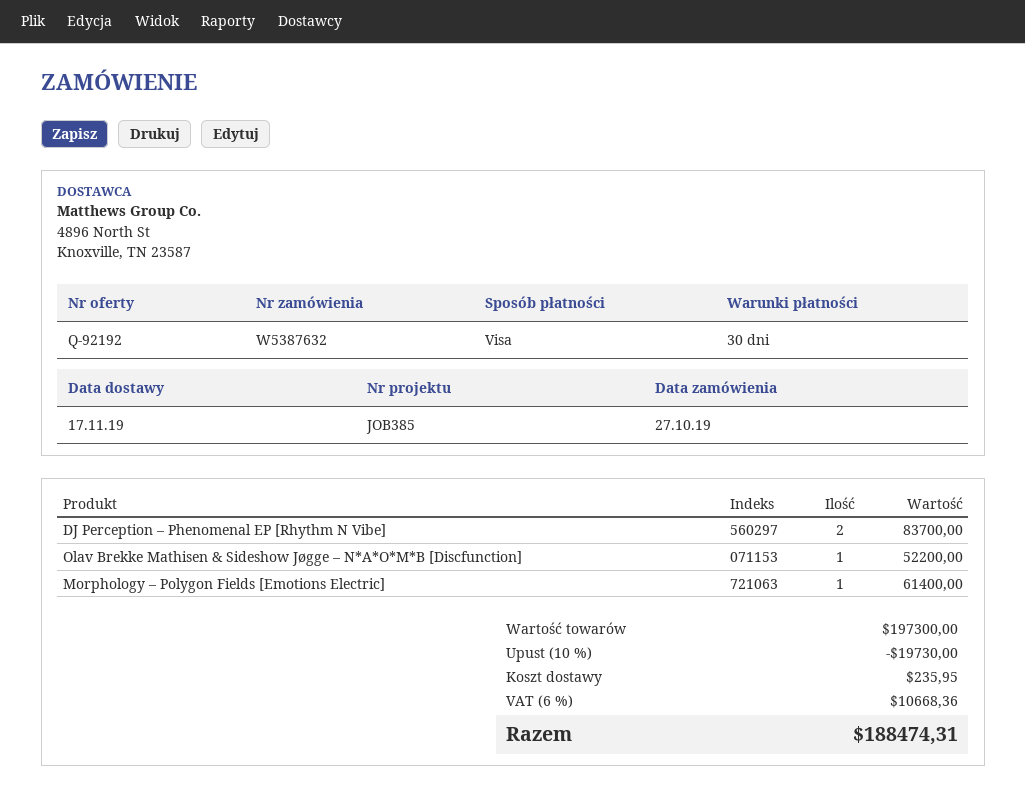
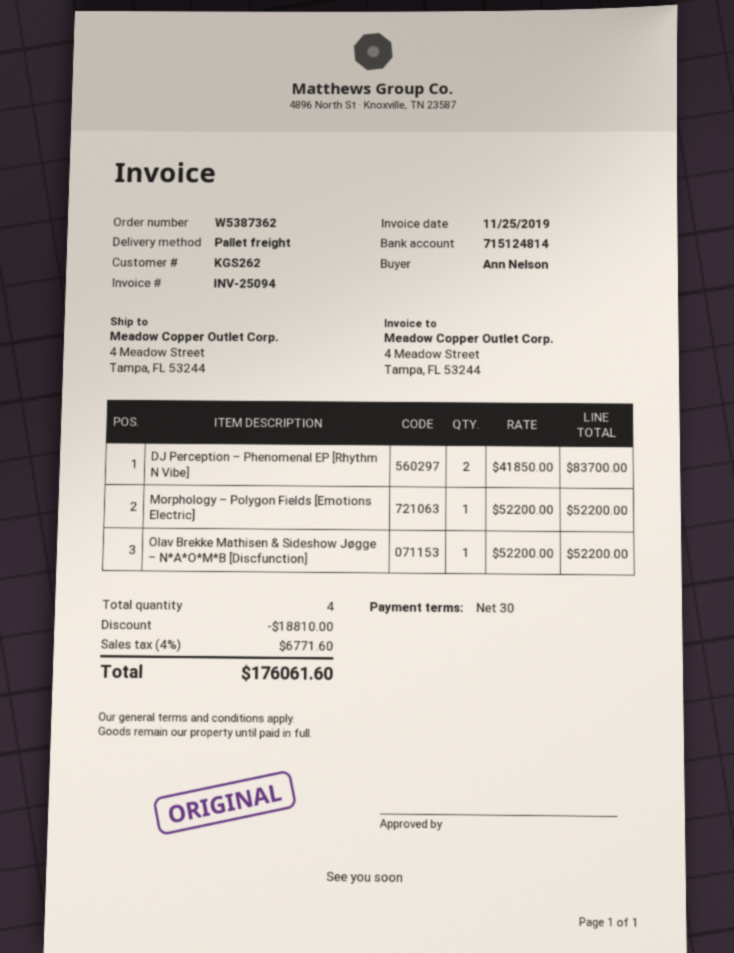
order number: W5387632 -> W5387362
Morphology – Polygon Fields [Emotions Electric]: 1 for 61400.00 -> 1 for 52200.00
discount: 19730.00 -> 18810.00
shipping: 235.95 -> none
tax: 6% = 10668.36 -> 4% = 6771.60
total: 188474.31 -> 176061.60

